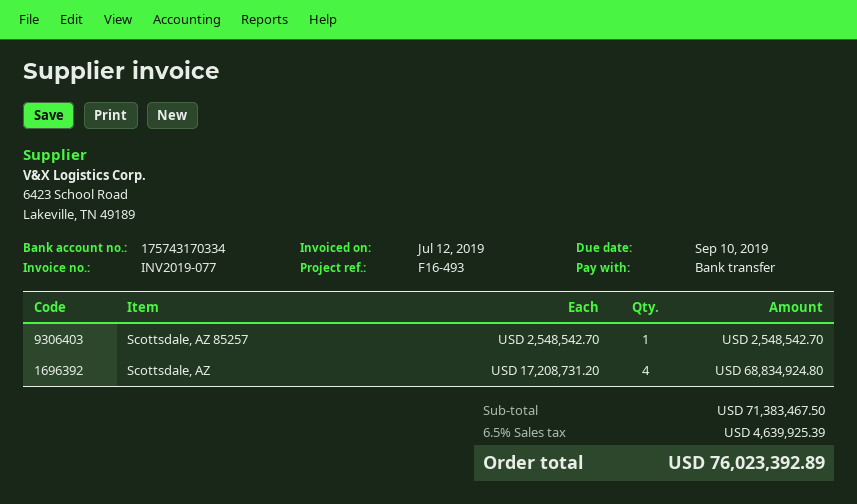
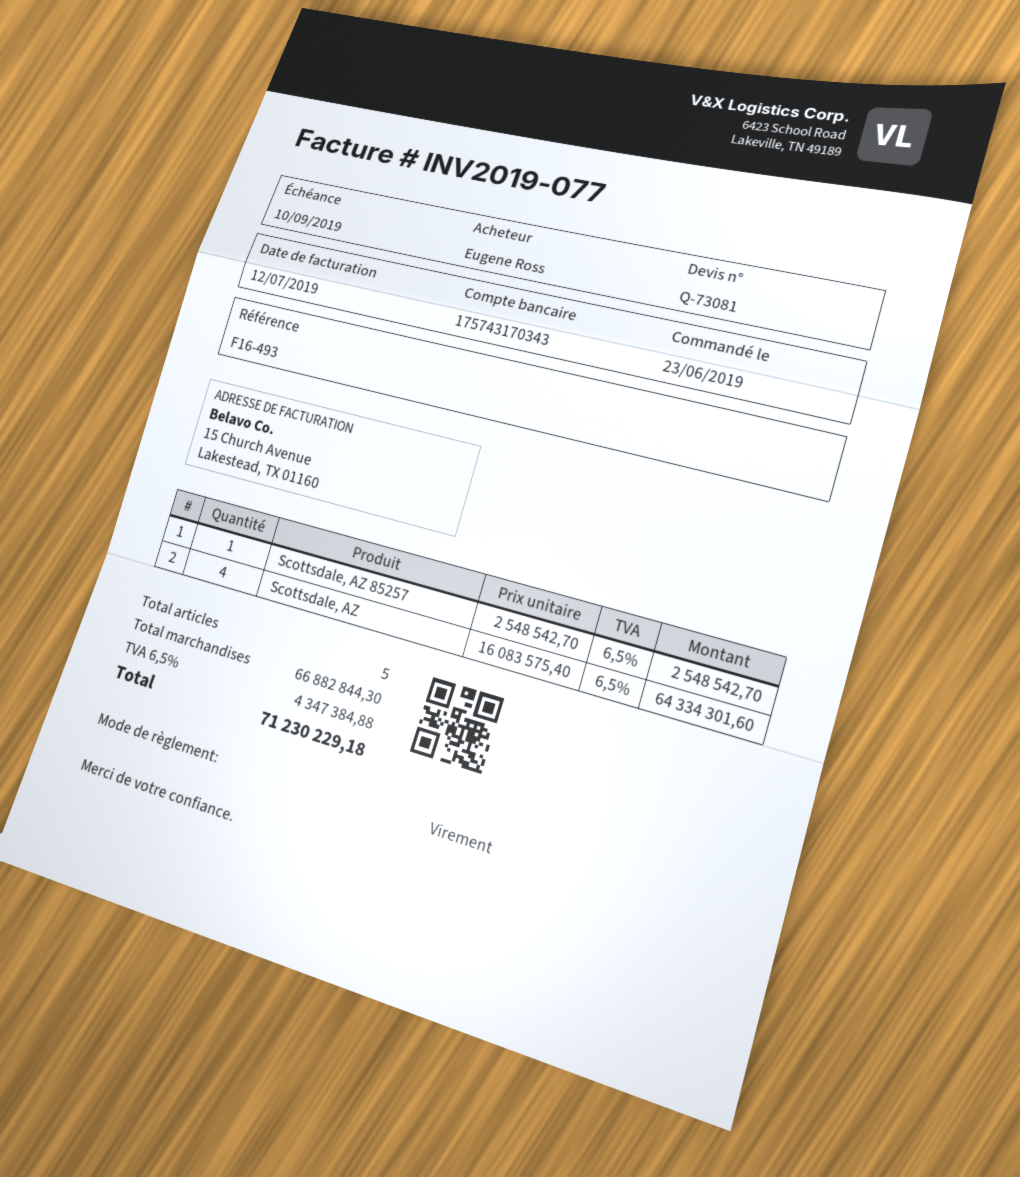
bank account: 175743170334 -> 175743170343
Scottsdale, AZ: 4 x 17208731.20 = 68834924.80 -> 4 x 16083575.40 = 64334301.60
subtotal: 71383467.50 -> 66882844.30
tax: 6.5% = 4639925.39 -> 6.5% = 4347384.88
total: 76023392.89 -> 71230229.18

